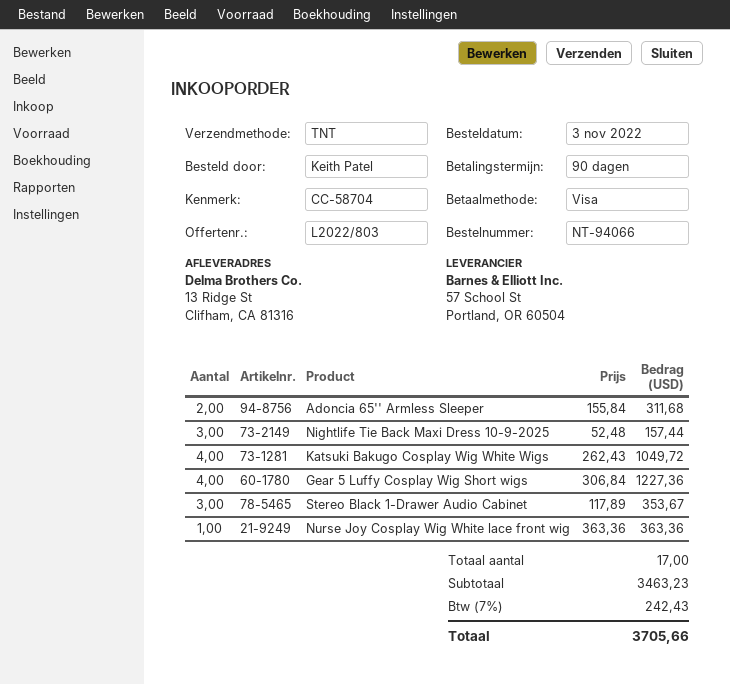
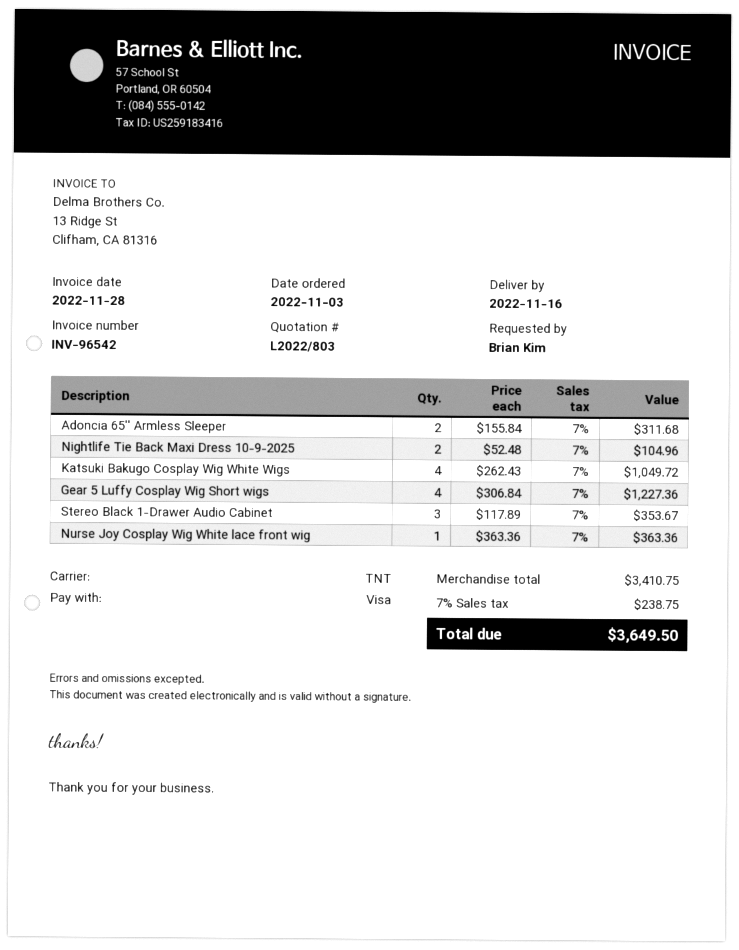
ordered by: Keith Patel -> Brian Kim
Nightlife Tie Back Maxi Dress 10-9-2025: 3 x 52.48 = 157.44 -> 2 x 52.48 = 104.96
subtotal: 3463.23 -> 3410.75
tax: 7% = 242.43 -> 7% = 238.75
total: 3705.66 -> 3649.50

